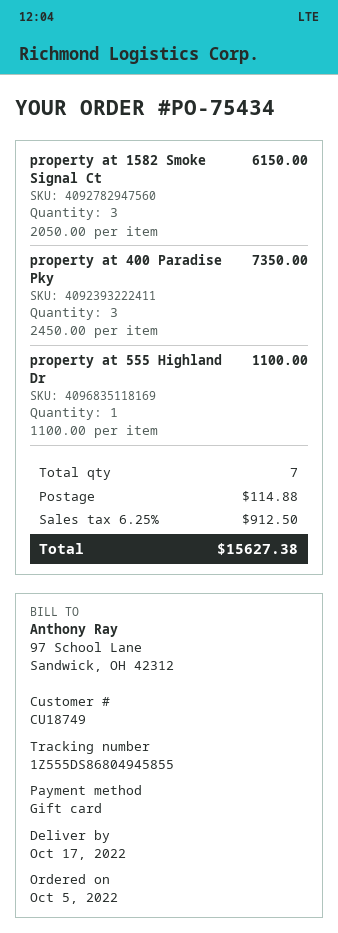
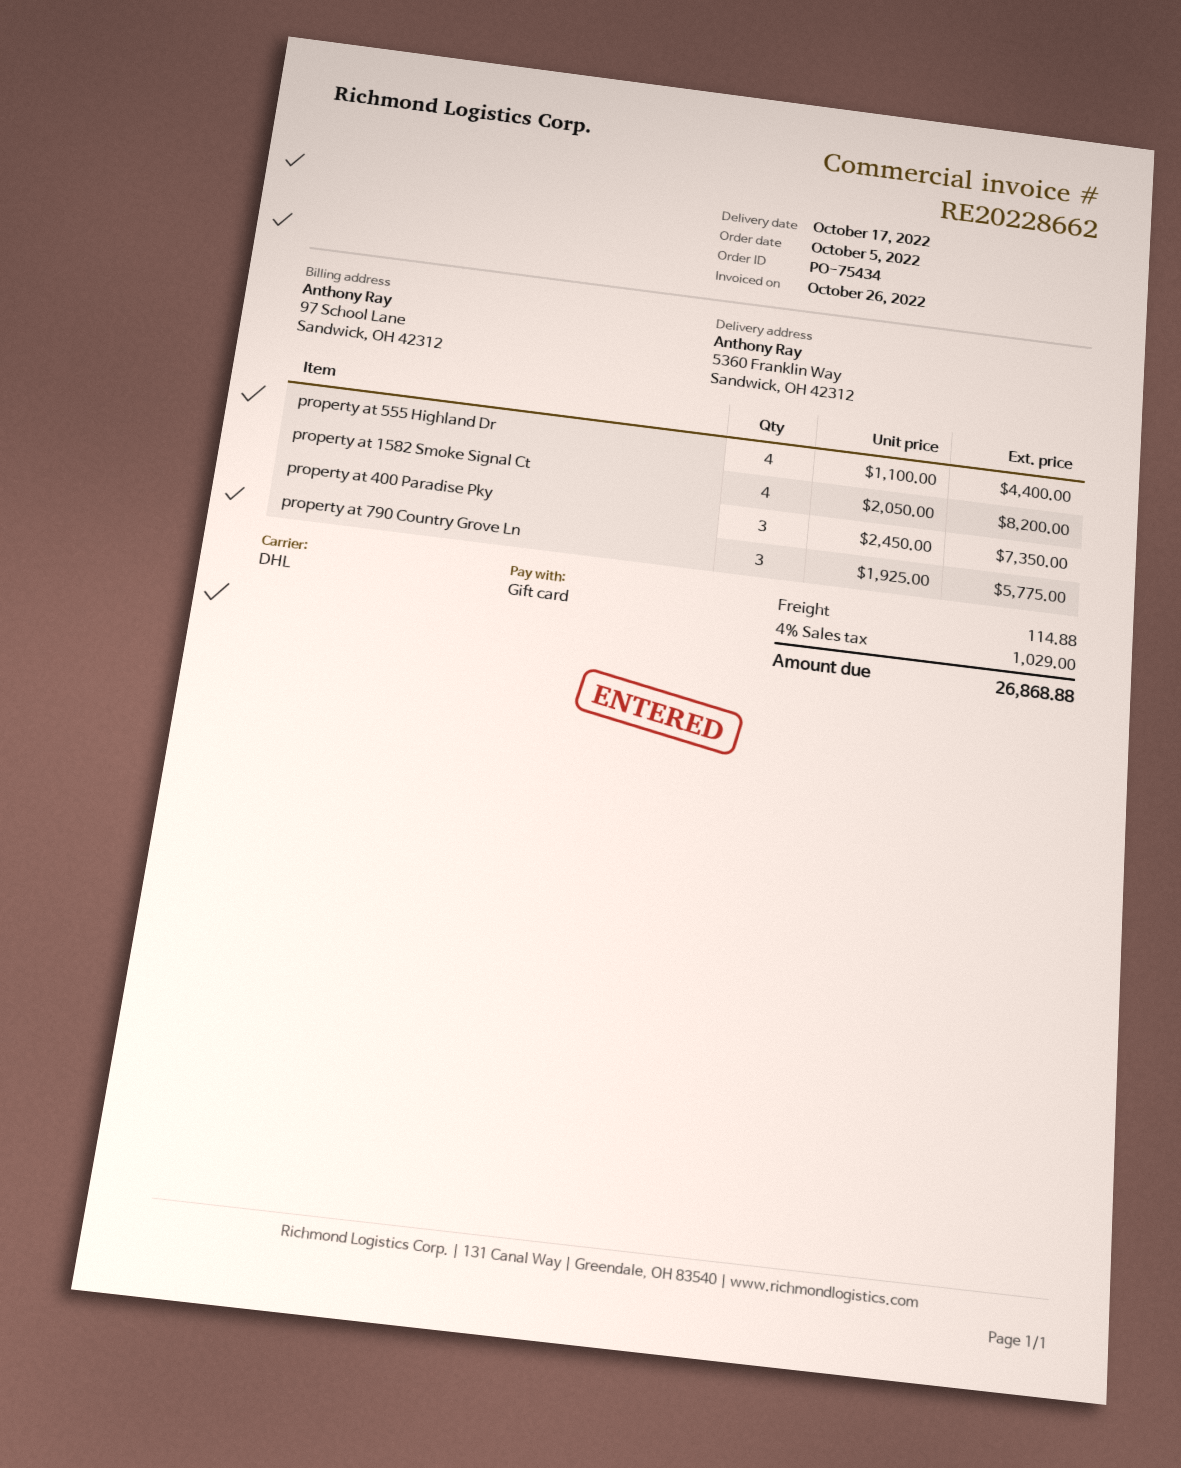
property at 1582 Smoke Signal Ct: 3 x 2050.00 = 6150.00 -> 4 x 2050.00 = 8200.00
property at 555 Highland Dr: 1 x 1100.00 = 1100.00 -> 4 x 1100.00 = 4400.00
property at 790 Country Grove Ln: none -> 3 x 1925.00 = 5775.00
tax: 6.25% = 912.50 -> 4% = 1029.00
total: 15627.38 -> 26868.88

